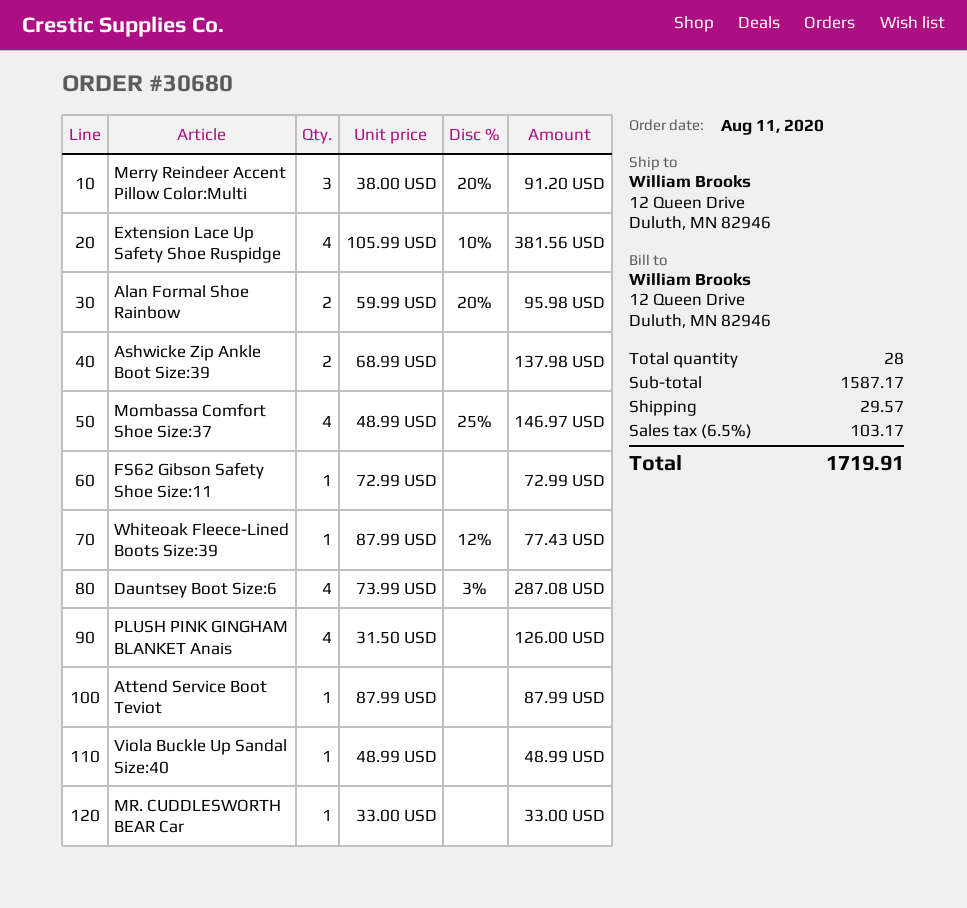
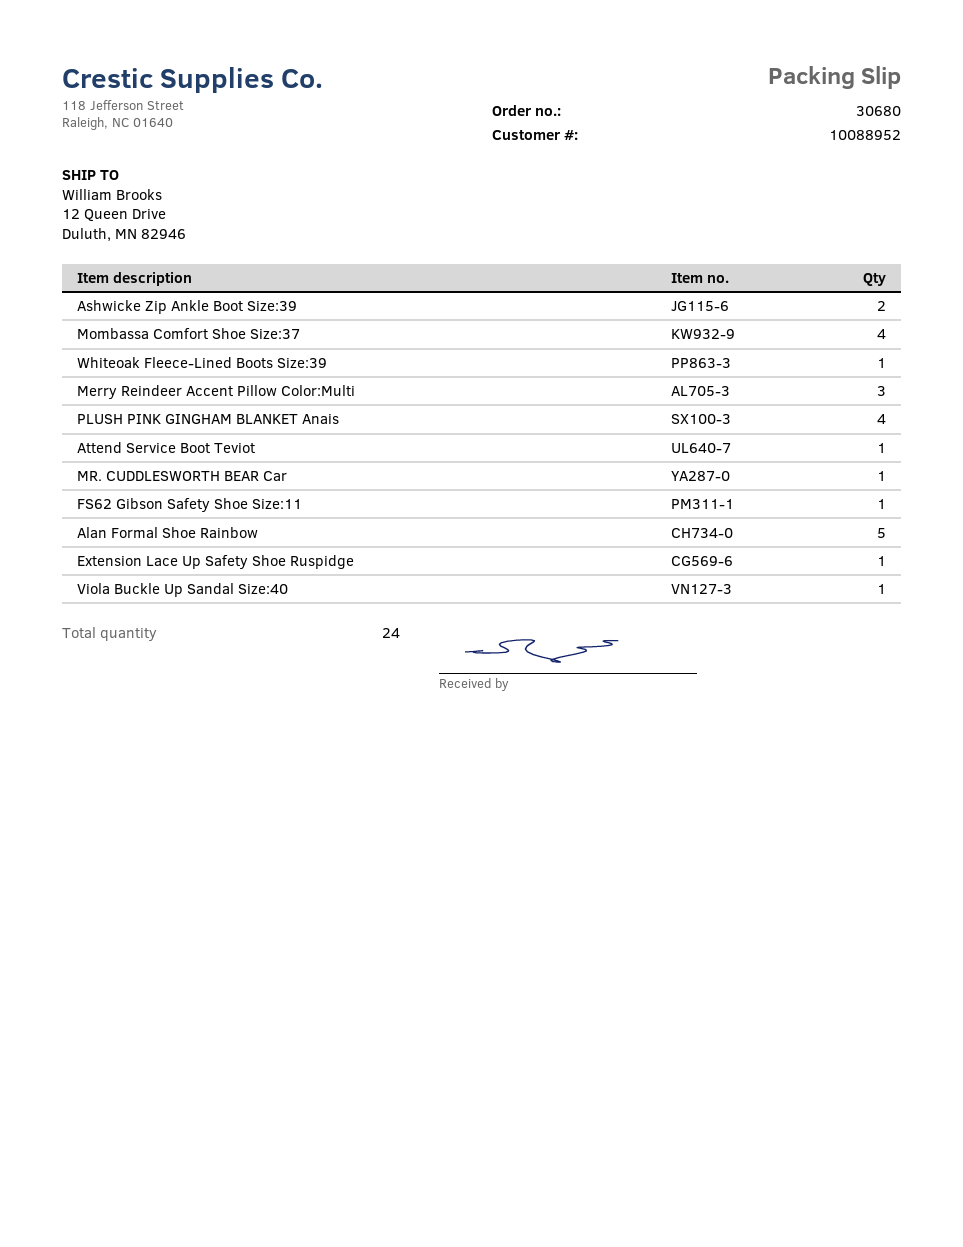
Extension Lace Up Safety Shoe Ruspidge: 4 -> 1
Alan Formal Shoe Rainbow: 2 -> 5
Dauntsey Boot Size:6: 4 -> none
total quantity: 28 -> 24

